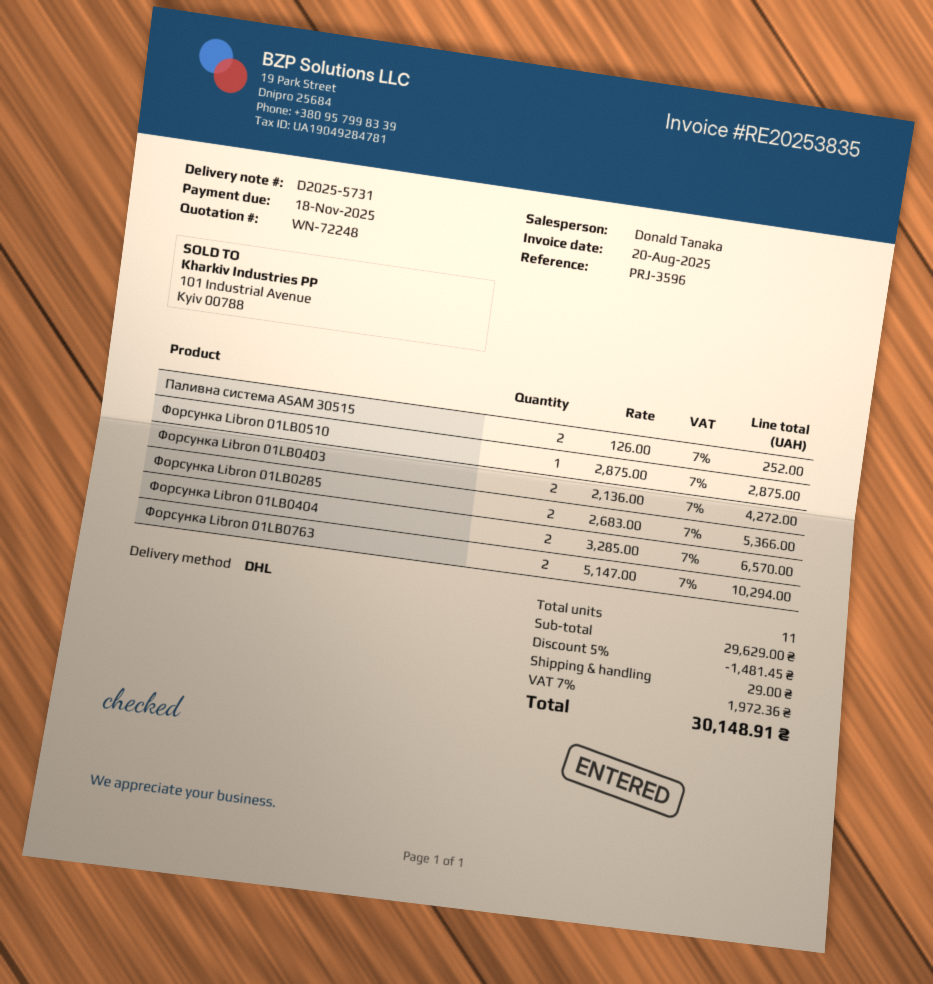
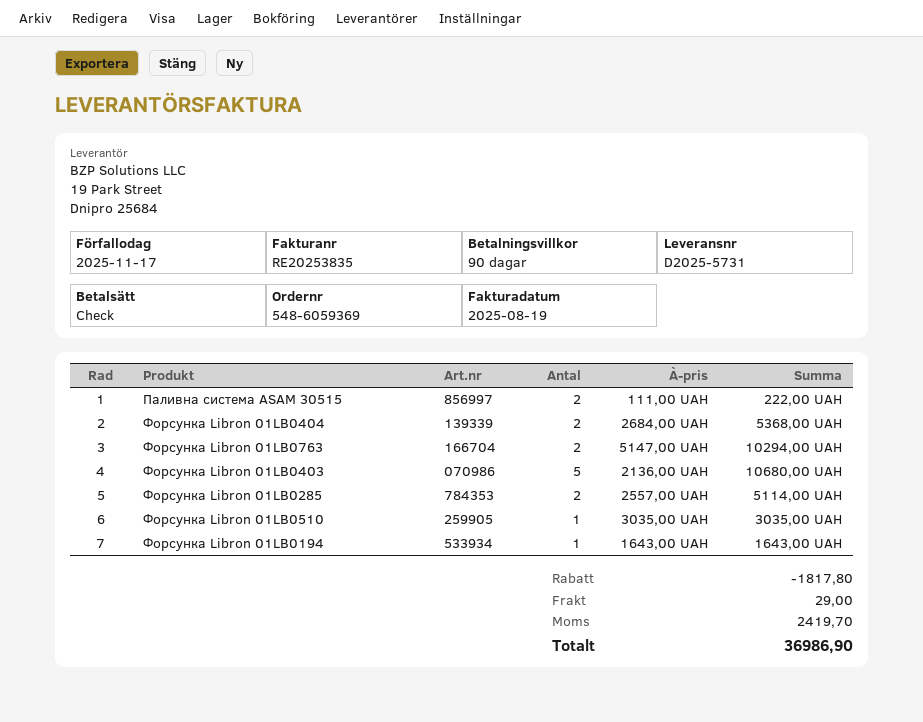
invoice date: 2025-08-20 -> 2025-08-19
due date: 2025-11-18 -> 2025-11-17
Паливна система ASAM 30515: 2 x 126.00 = 252.00 -> 2 x 111.00 = 222.00
Форсунка Libron 01LB0510: 1 x 2875.00 = 2875.00 -> 1 x 3035.00 = 3035.00
Форсунка Libron 01LB0403: 2 x 2136.00 = 4272.00 -> 5 x 2136.00 = 10680.00
Форсунка Libron 01LB0285: 2 x 2683.00 = 5366.00 -> 2 x 2557.00 = 5114.00
Форсунка Libron 01LB0404: 2 x 3285.00 = 6570.00 -> 2 x 2684.00 = 5368.00
Форсунка Libron 01LB0194: none -> 1 x 1643.00 = 1643.00
discount: 1481.45 -> 1817.80
tax: 1972.36 -> 2419.70
total: 30148.91 -> 36986.90

